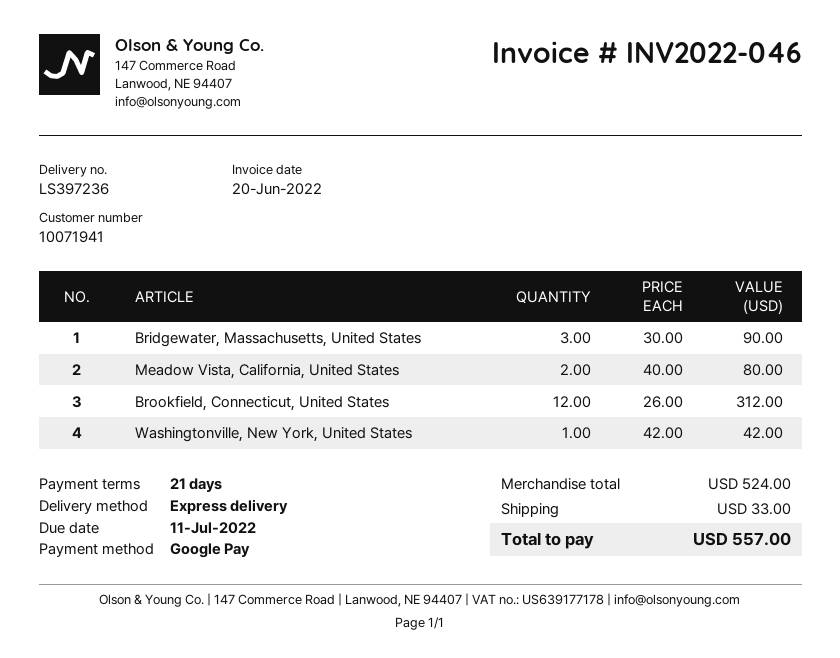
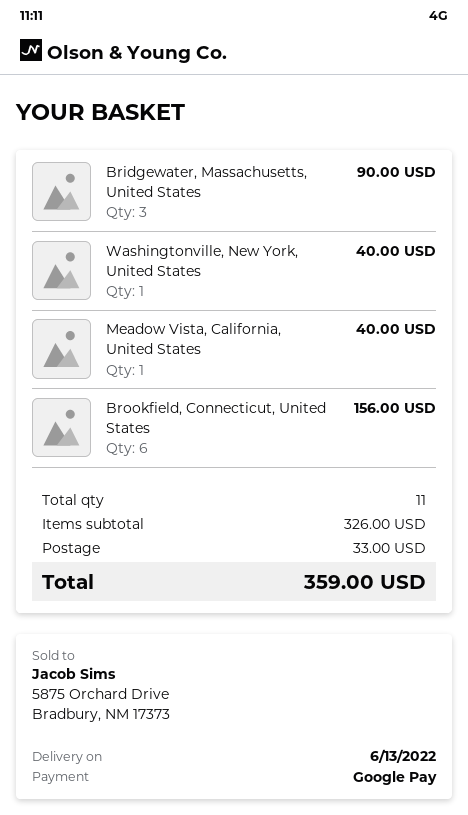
Meadow Vista, California, United States: 2 for 80.00 -> 1 for 40.00
Brookfield, Connecticut, United States: 12 for 312.00 -> 6 for 156.00
Washingtonville, New York, United States: 1 for 42.00 -> 1 for 40.00
subtotal: 524.00 -> 326.00
total: 557.00 -> 359.00

